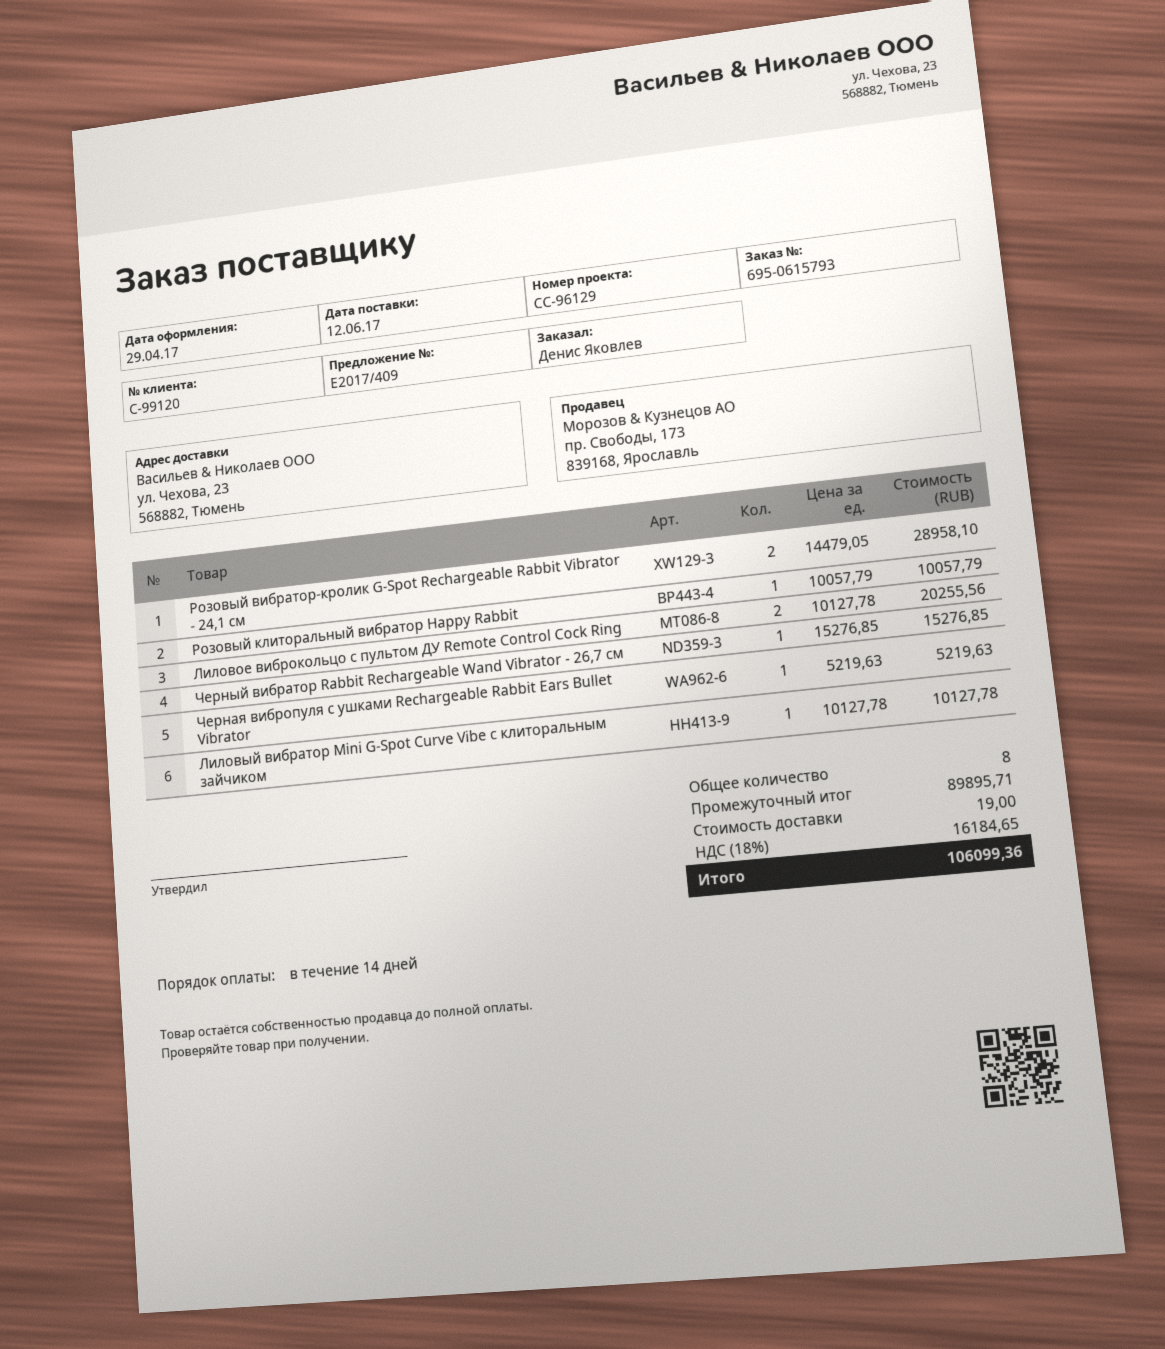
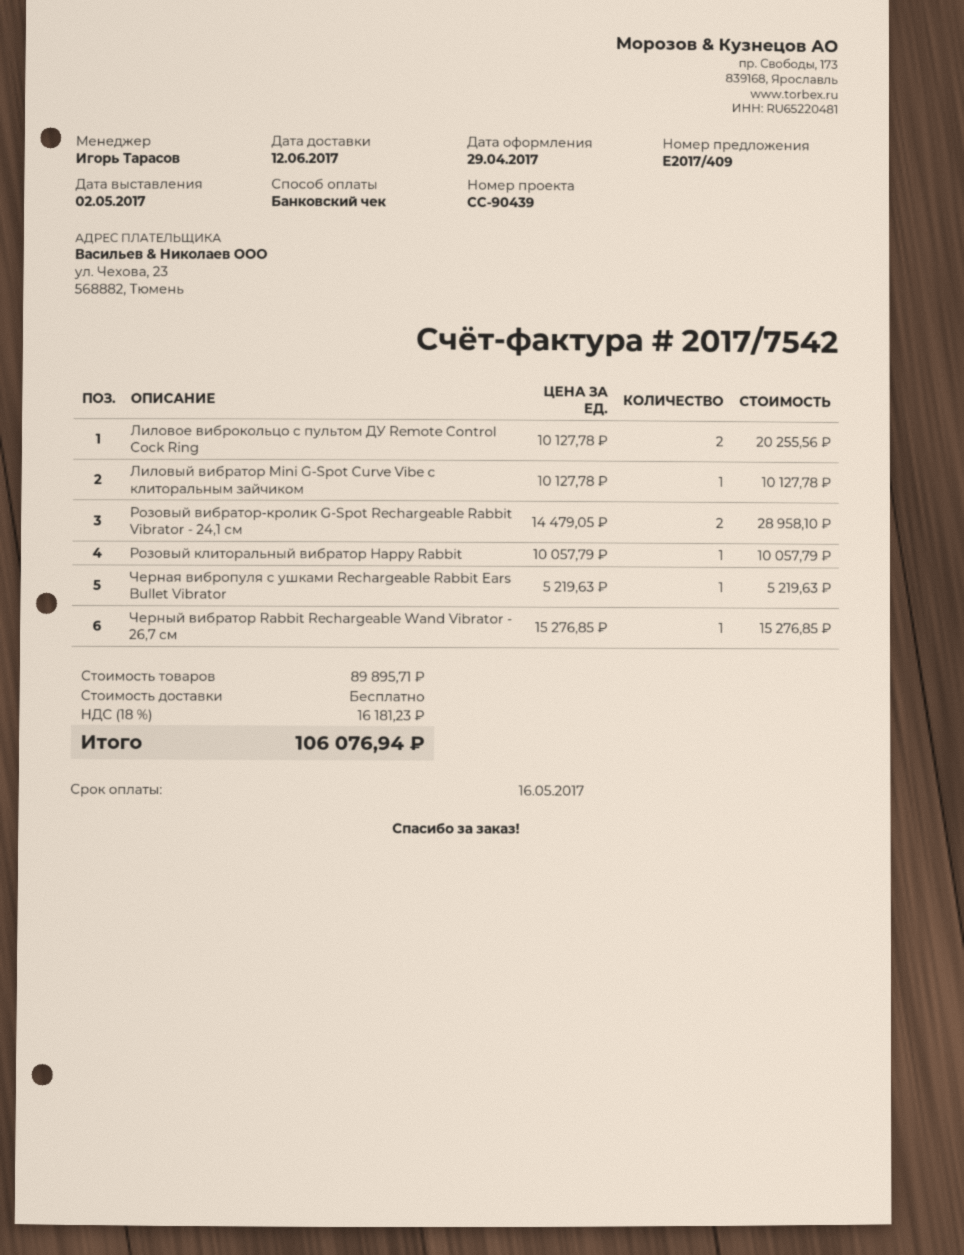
reference: CC-96129 -> CC-90439
shipping: 19.00 -> 0.00
tax: 18% = 16184.65 -> 18% = 16181.23
total: 106099.36 -> 106076.94

